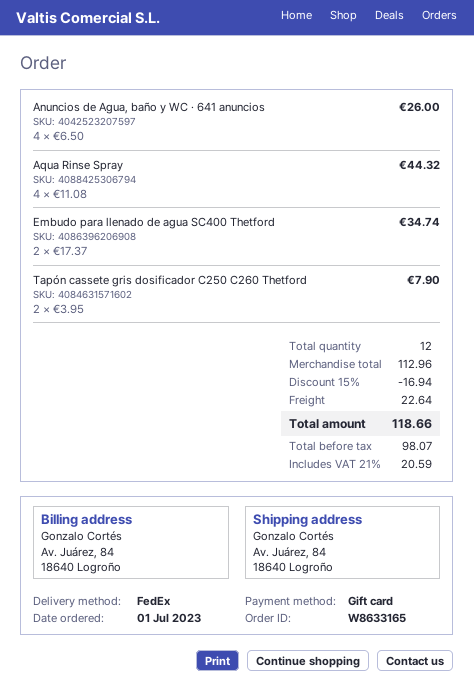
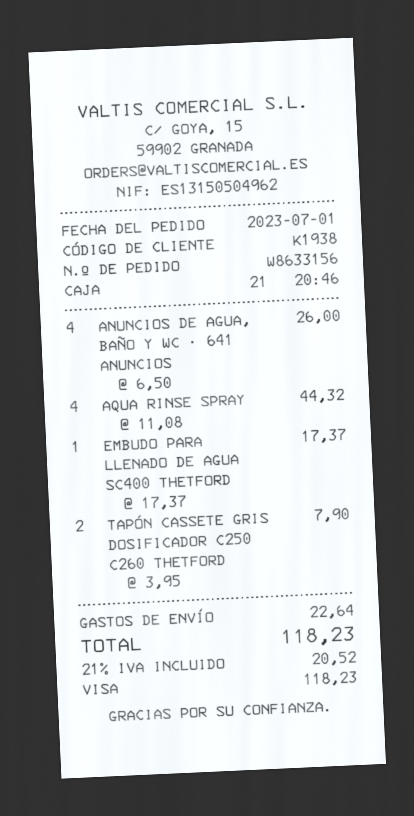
order number: W8633165 -> W8633156
payment method: gift card -> Visa
Embudo para llenado de agua SC400 Thetford: 2 x 17.37 = 34.74 -> 1 x 17.37 = 17.37
discount: 15% = 16.94 -> none
tax: 21% = 20.59 -> 21% = 20.52
total: 118.66 -> 118.23

